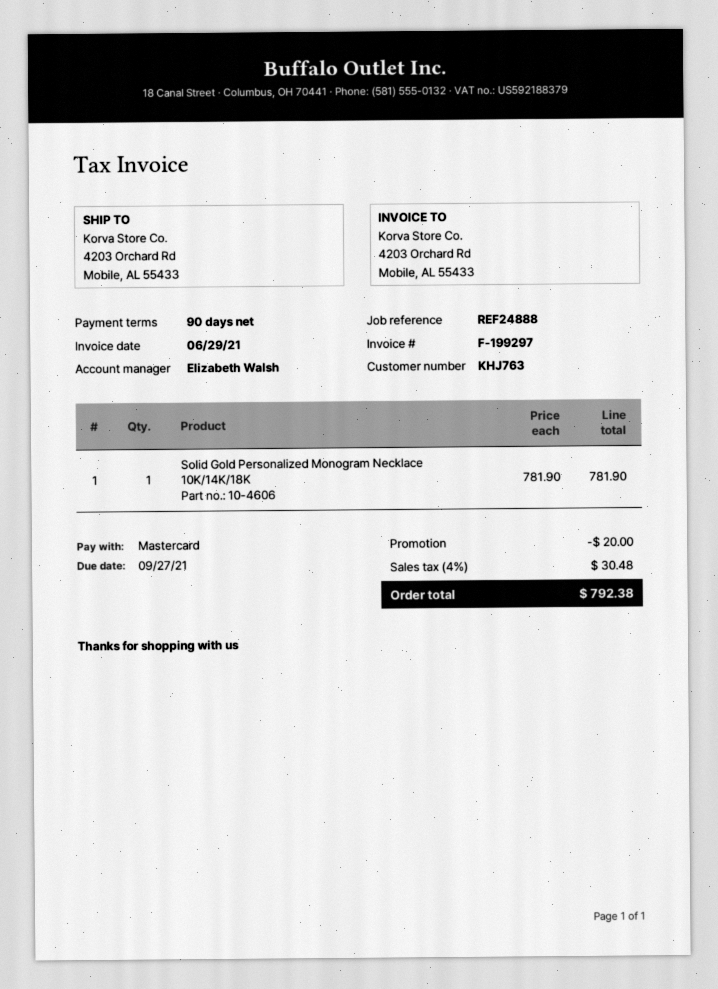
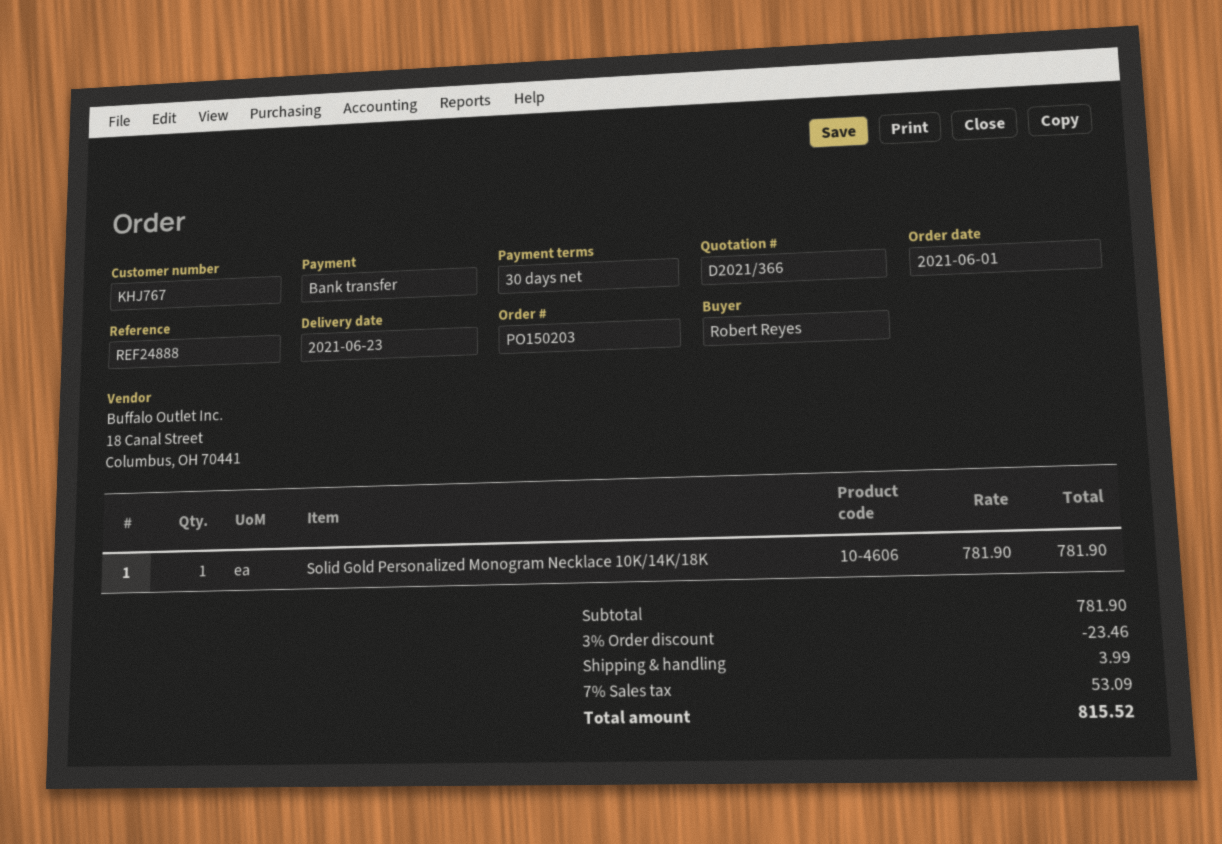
payment terms: 90 days -> 30 days
customer number: KHJ763 -> KHJ767
payment method: Mastercard -> bank transfer
discount: 20.00 -> 23.46
shipping: none -> 3.99
tax: 4% = 30.48 -> 7% = 53.09
total: 792.38 -> 815.52

